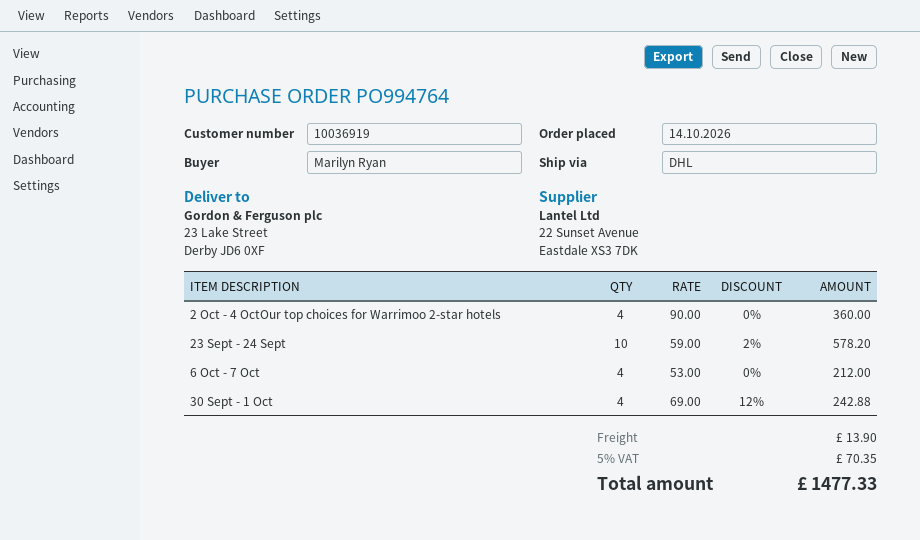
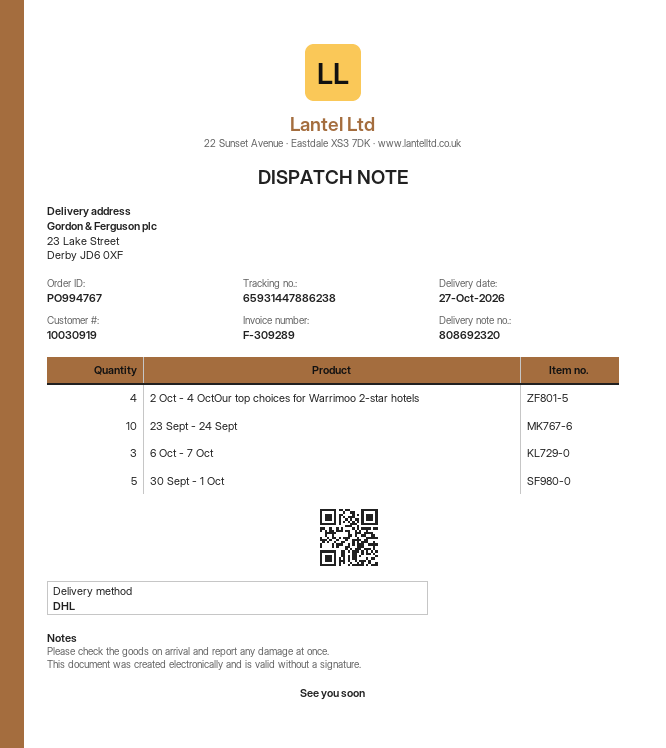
order number: PO994764 -> PO994767
customer number: 10036919 -> 10030919
6 Oct - 7 Oct: 4 -> 3
30 Sept - 1 Oct: 4 -> 5

